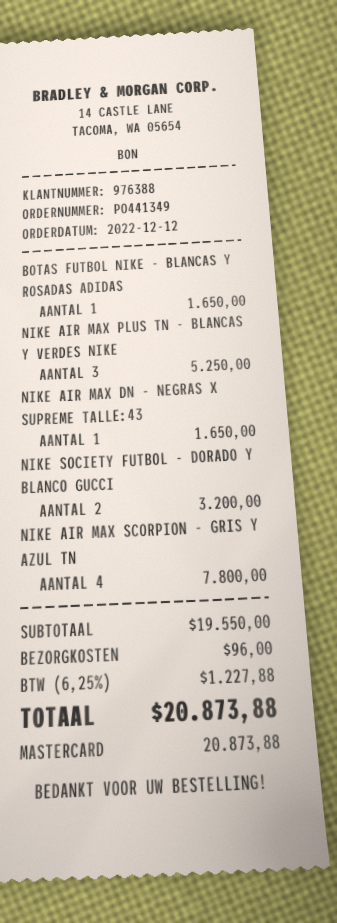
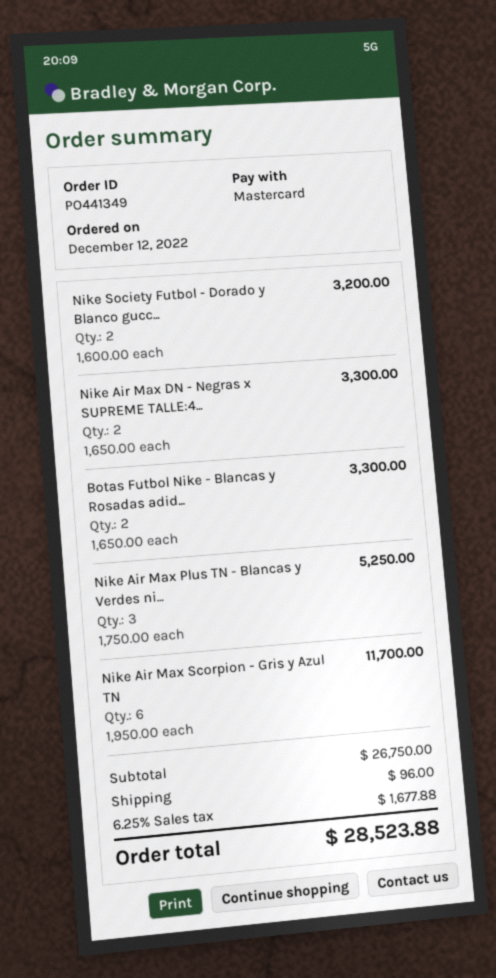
BOTAS FUTBOL NIKE - BLANCAS Y ROSADAS ADIDAS: 1 for 1650.00 -> 2 for 3300.00
NIKE AIR MAX DN - NEGRAS X SUPREME TALLE:43: 1 for 1650.00 -> 2 for 3300.00
NIKE AIR MAX SCORPION - GRIS Y AZUL TN: 4 for 7800.00 -> 6 for 11700.00
subtotal: 19550.00 -> 26750.00
tax: 6.25% = 1227.88 -> 6.25% = 1677.88
total: 20873.88 -> 28523.88

